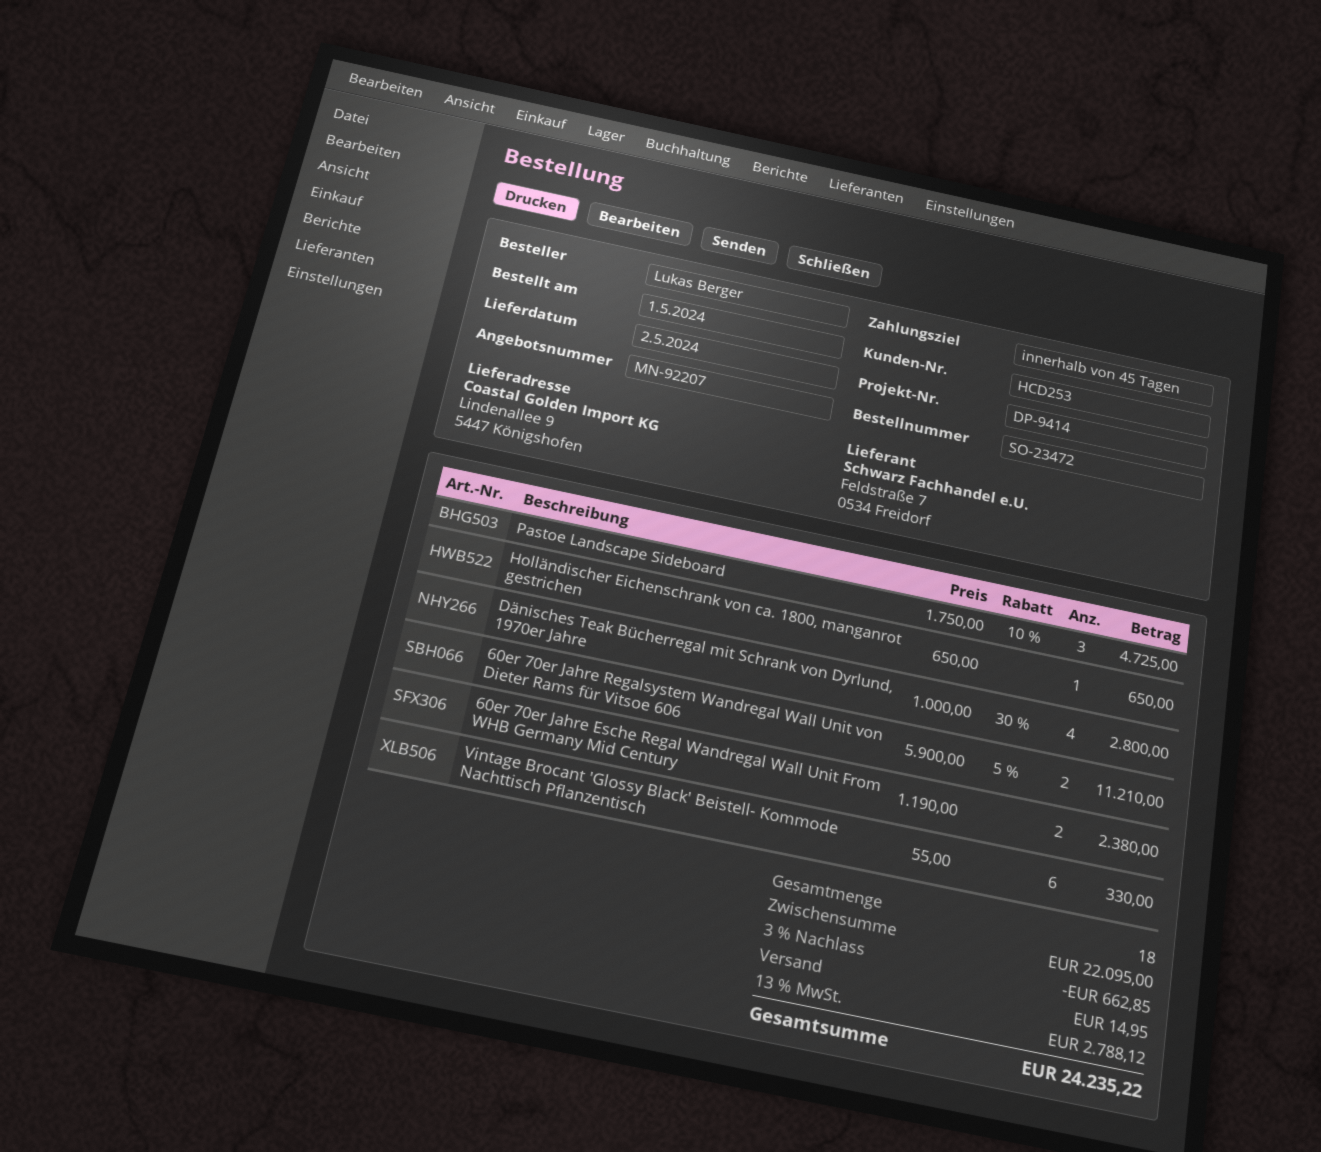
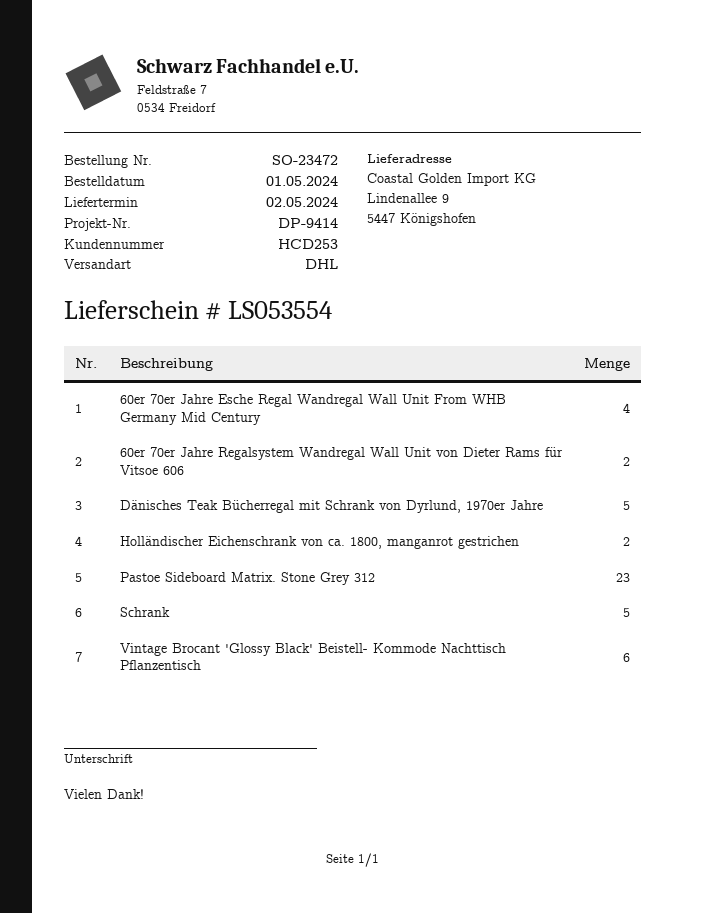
Pastoe Landscape Sideboard: 3 -> none
Holländischer Eichenschrank von ca. 1800, manganrot gestrichen: 1 -> 2
Dänisches Teak Bücherregal mit Schrank von Dyrlund, 1970er Jahre: 4 -> 5
60er 70er Jahre Esche Regal Wandregal Wall Unit From WHB Germany Mid Century: 2 -> 4
Pastoe Sideboard Matrix. Stone Grey 312: none -> 23
Schrank: none -> 5

